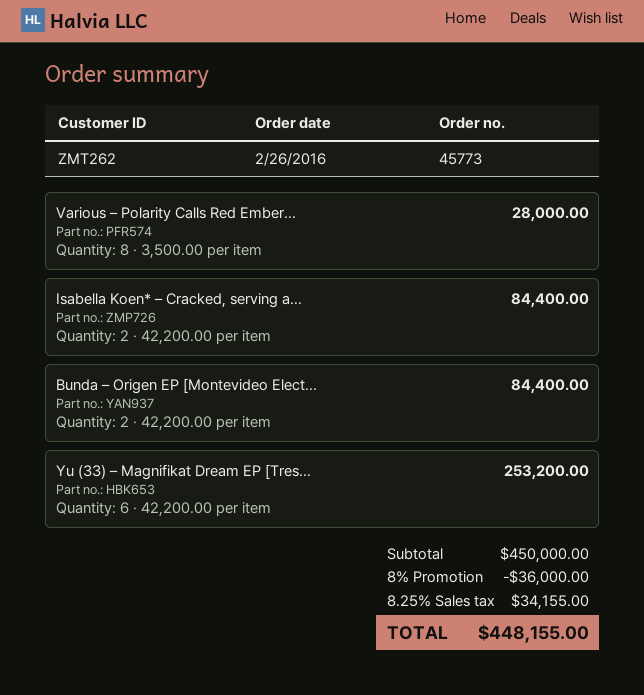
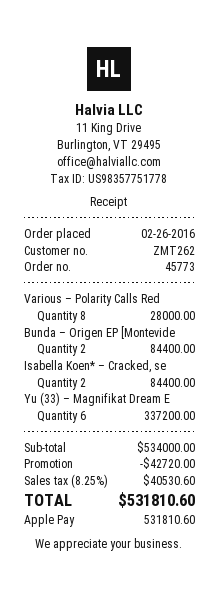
Yu (33) – Magnifikat Dream EP [Tres...: 6 for 253200.00 -> 6 for 337200.00
subtotal: 450000.00 -> 534000.00
discount: 36000.00 -> 42720.00
tax: 8.25% = 34155.00 -> 8.25% = 40530.60
total: 448155.00 -> 531810.60

